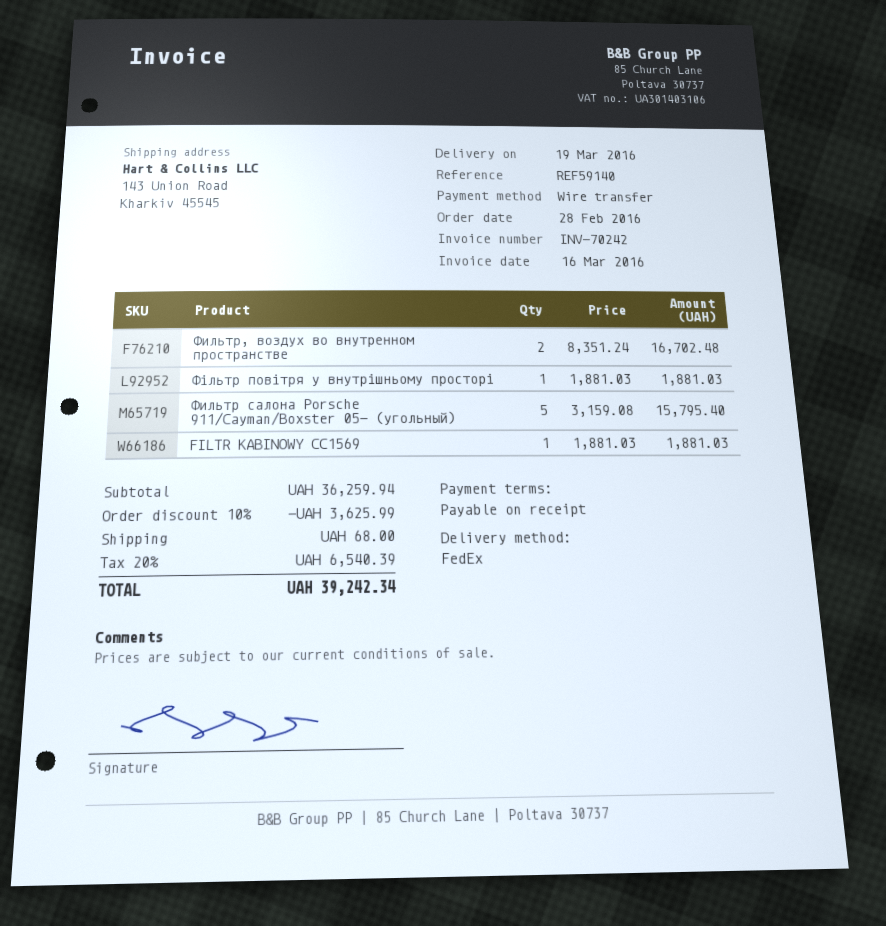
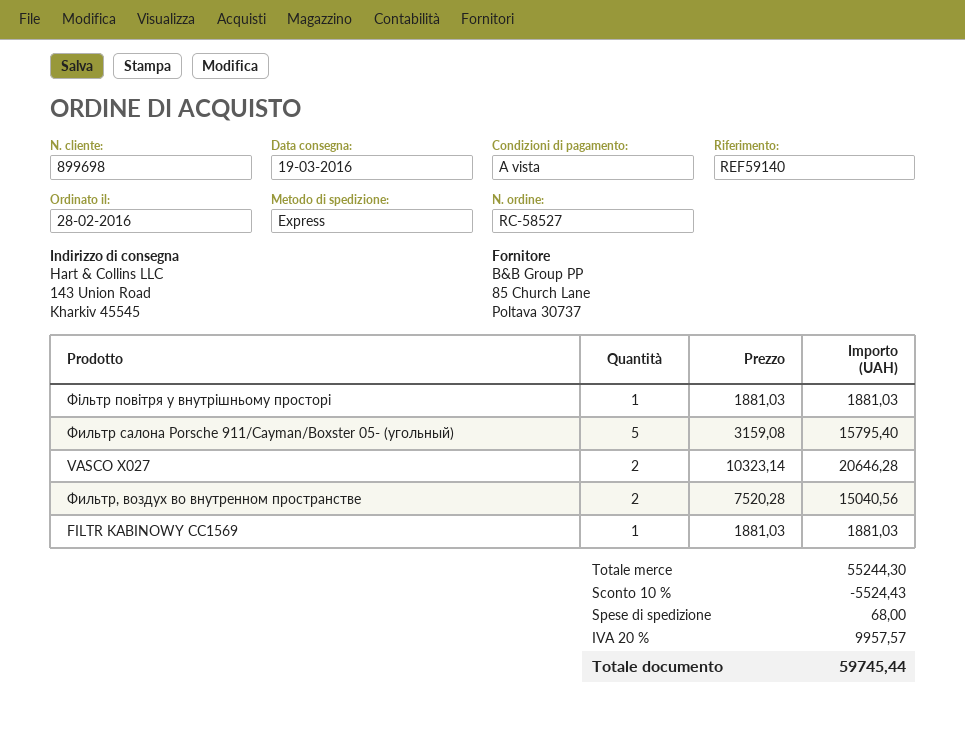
shipping method: FedEx -> express
Фильтр, воздух во внутренном пространстве: 2 x 8351.24 = 16702.48 -> 2 x 7520.28 = 15040.56
VASCO X027: none -> 2 x 10323.14 = 20646.28
subtotal: 36259.94 -> 55244.30
discount: 10% = 3625.99 -> 10% = 5524.43
tax: 20% = 6540.39 -> 20% = 9957.57
total: 39242.34 -> 59745.44

